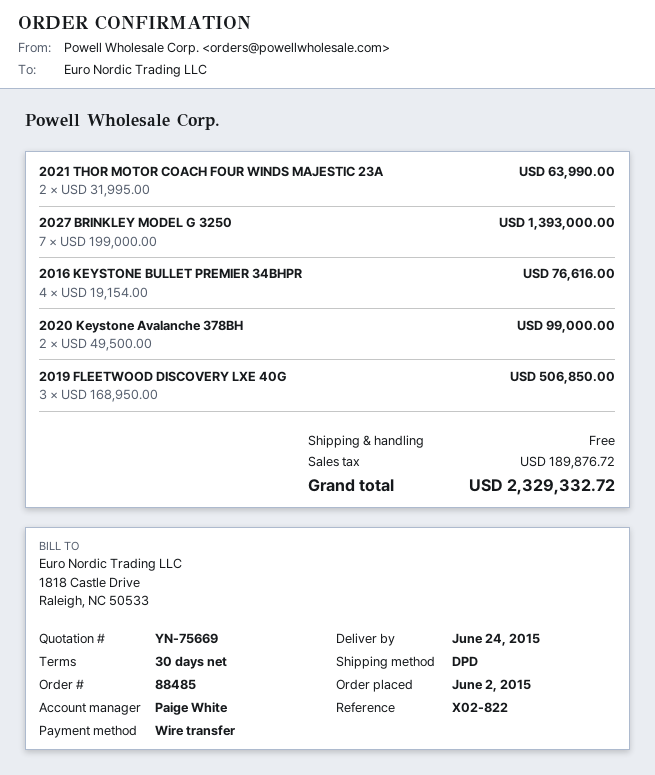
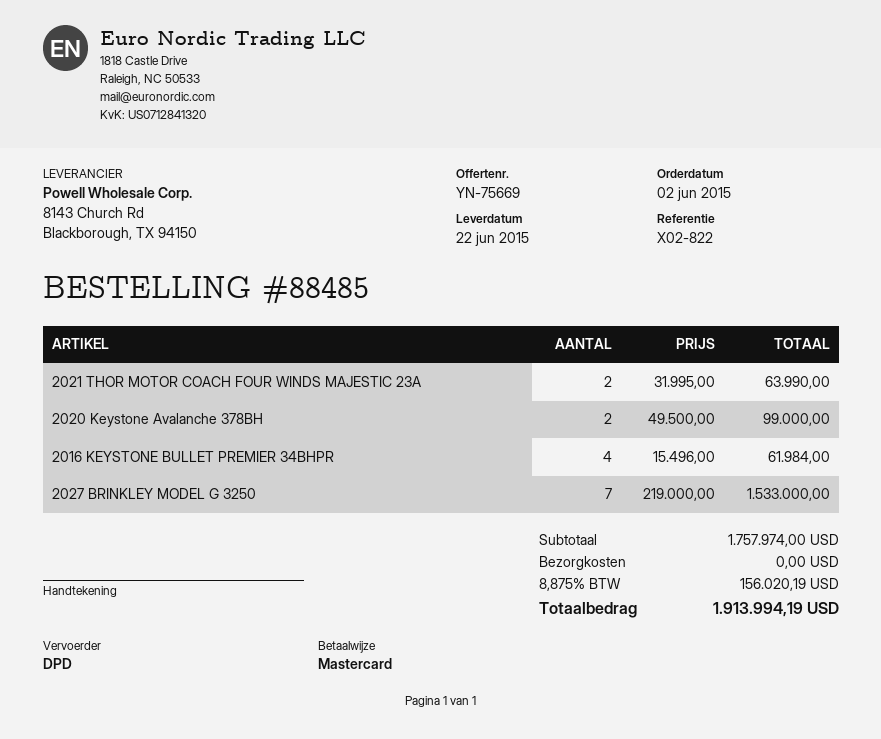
delivery date: 2015-06-24 -> 2015-06-22
payment method: bank transfer -> Mastercard
2027 BRINKLEY MODEL G 3250: 7 x 199000.00 = 1393000.00 -> 7 x 219000.00 = 1533000.00
2016 KEYSTONE BULLET PREMIER 34BHPR: 4 x 19154.00 = 76616.00 -> 4 x 15496.00 = 61984.00
2019 FLEETWOOD DISCOVERY LXE 40G: 3 x 168950.00 = 506850.00 -> none
tax: 189876.72 -> 156020.19
total: 2329332.72 -> 1913994.19

